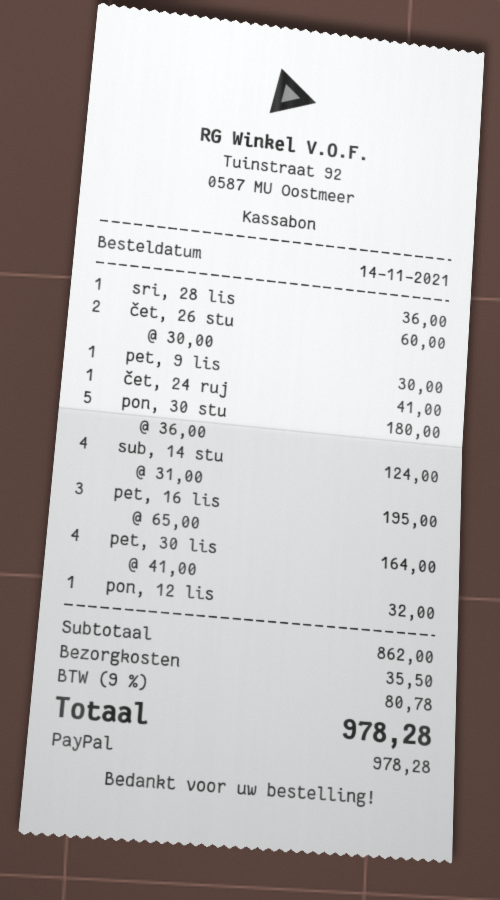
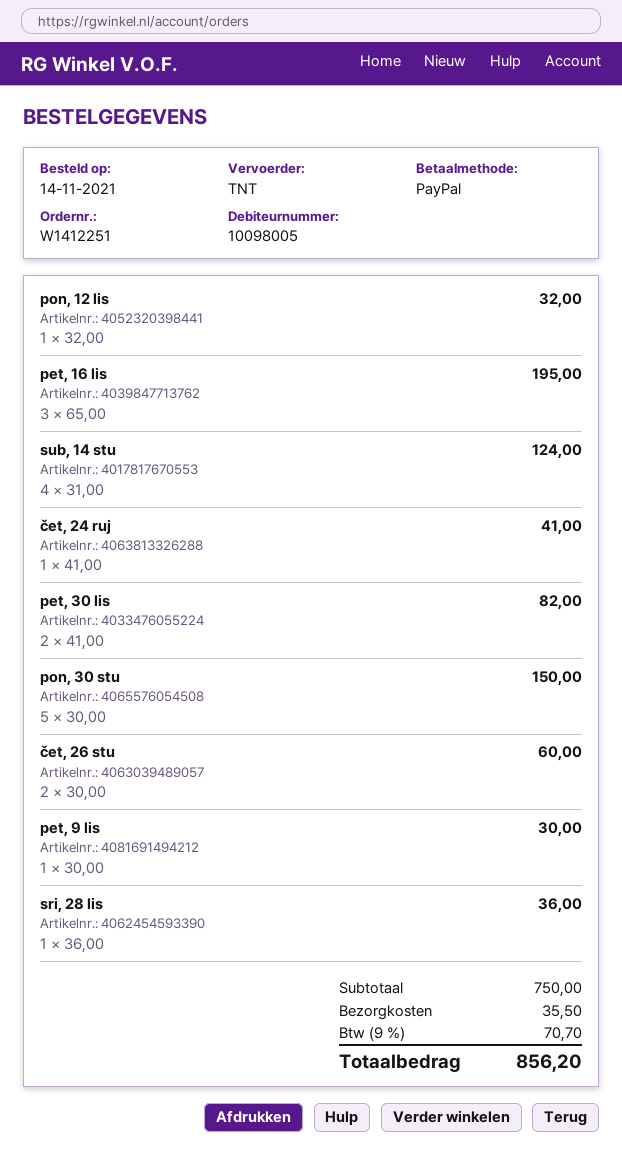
pon, 30 stu: 5 x 36.00 = 180.00 -> 5 x 30.00 = 150.00
pet, 30 lis: 4 x 41.00 = 164.00 -> 2 x 41.00 = 82.00
subtotal: 862.00 -> 750.00
tax: 9% = 80.78 -> 9% = 70.70
total: 978.28 -> 856.20

